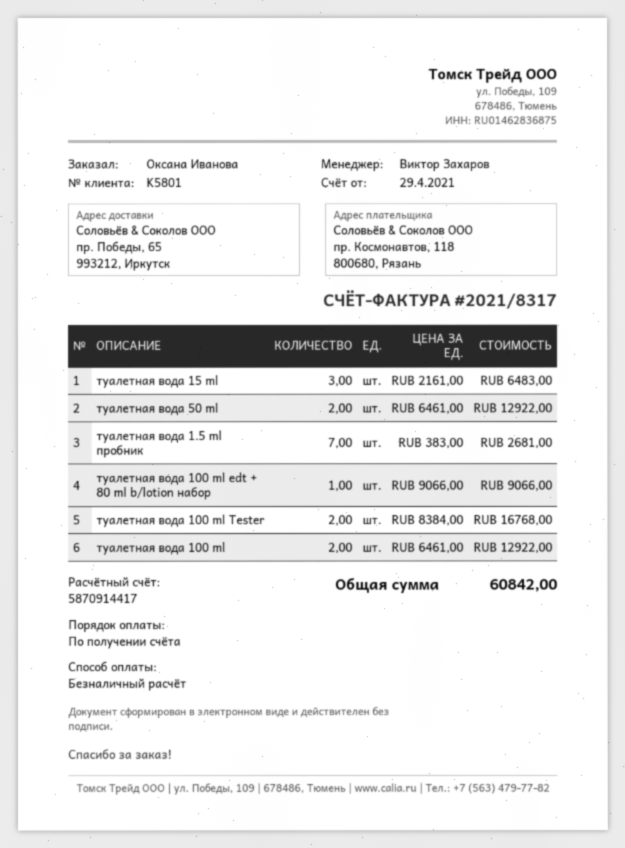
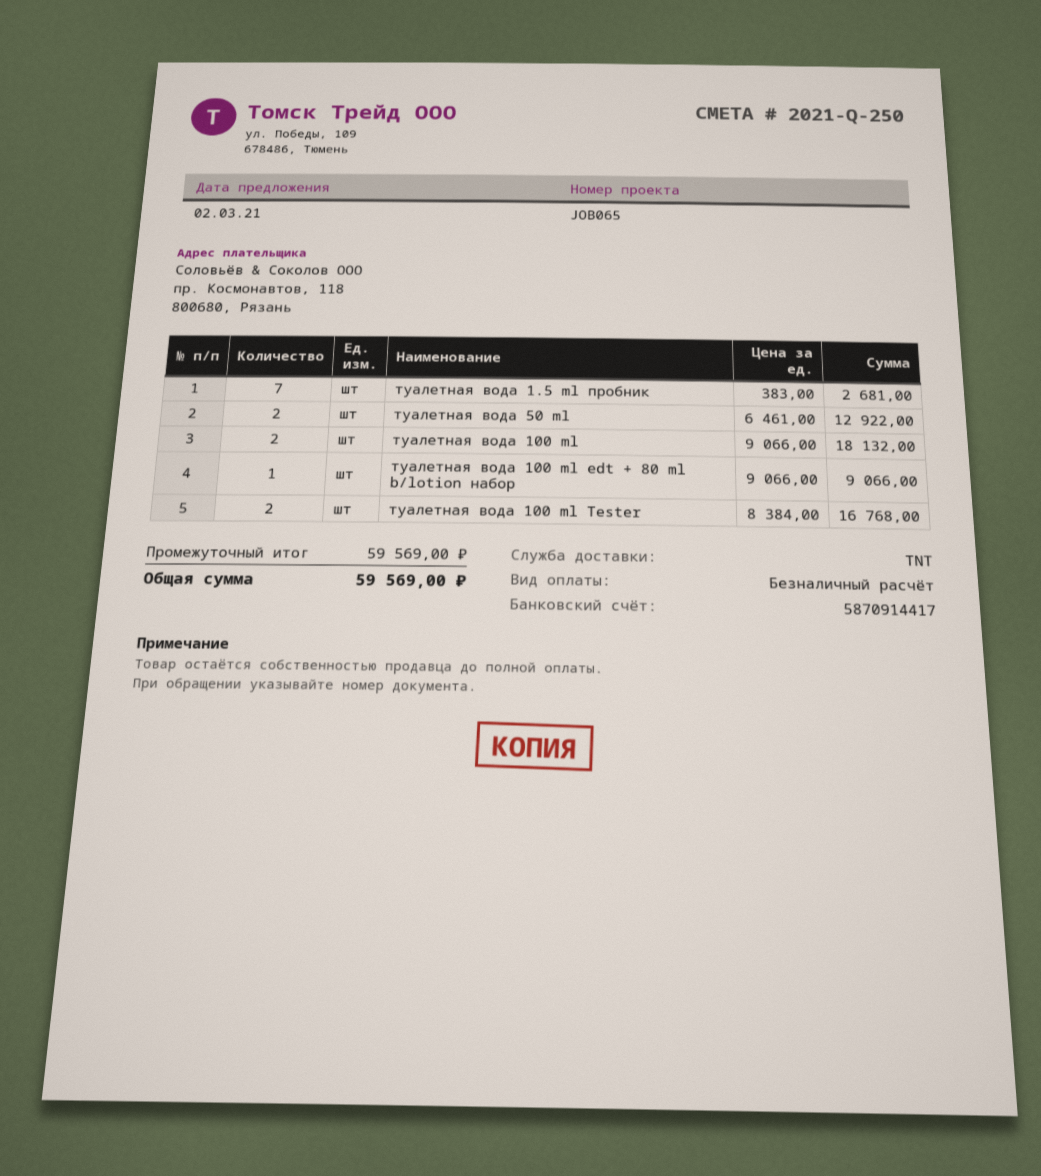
туалетная вода 15 ml: 3 x 2161.00 = 6483.00 -> none
туалетная вода 100 ml: 2 x 6461.00 = 12922.00 -> 2 x 9066.00 = 18132.00
total: 60842.00 -> 59569.00

